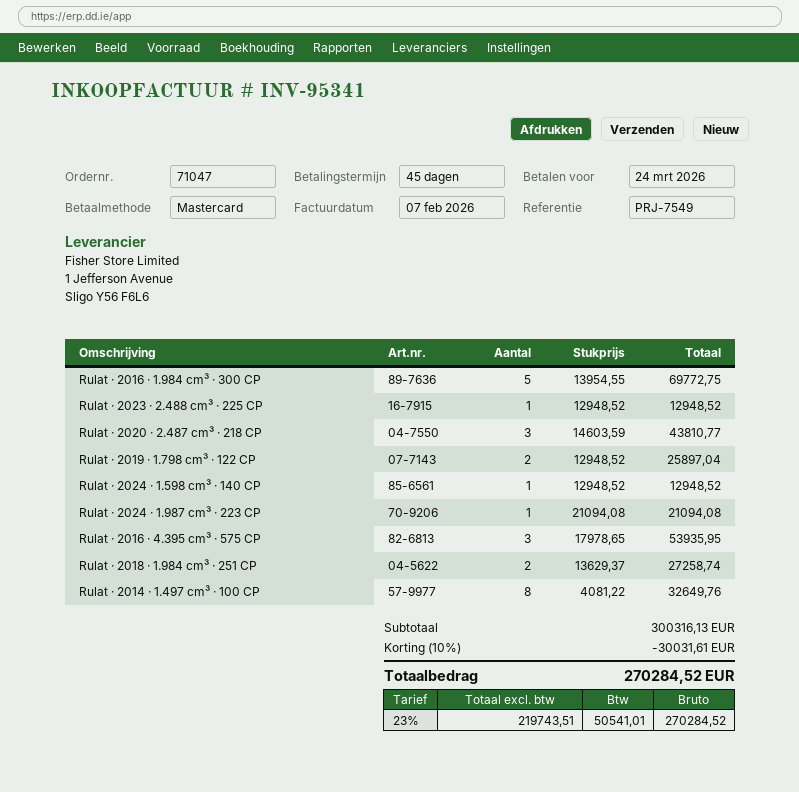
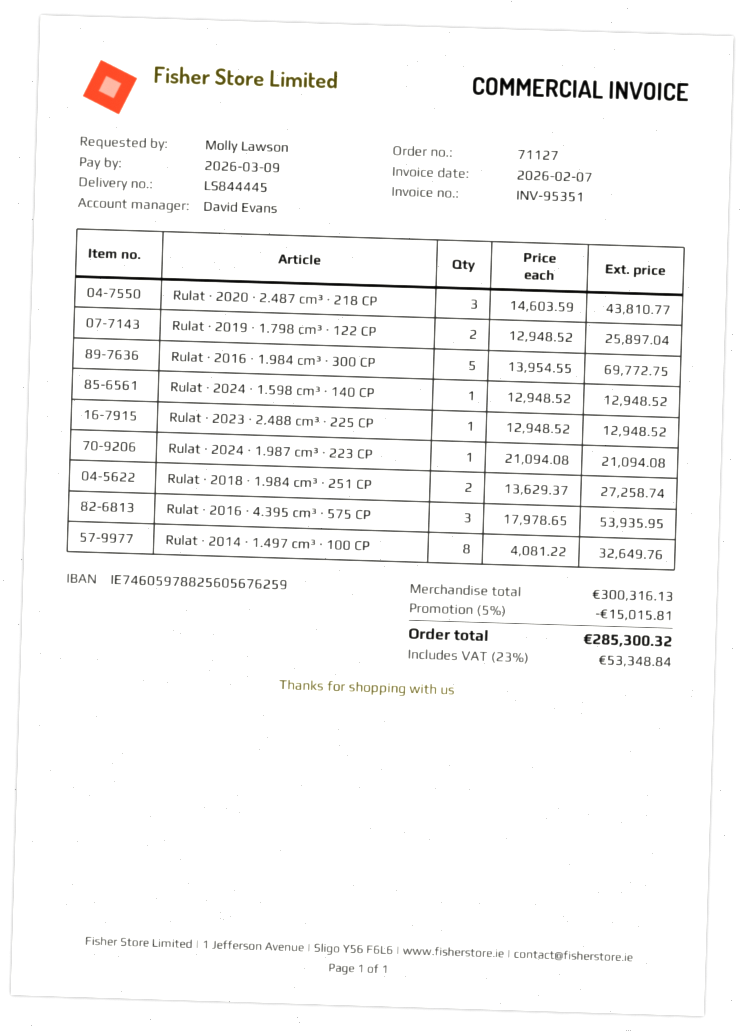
order number: 71047 -> 71127
invoice number: INV-95341 -> INV-95351
due date: 2026-03-24 -> 2026-03-09
discount: 10% = 30031.61 -> 5% = 15015.81
tax: 23% = 50541.01 -> 23% = 53348.84
total: 270284.52 -> 285300.32

